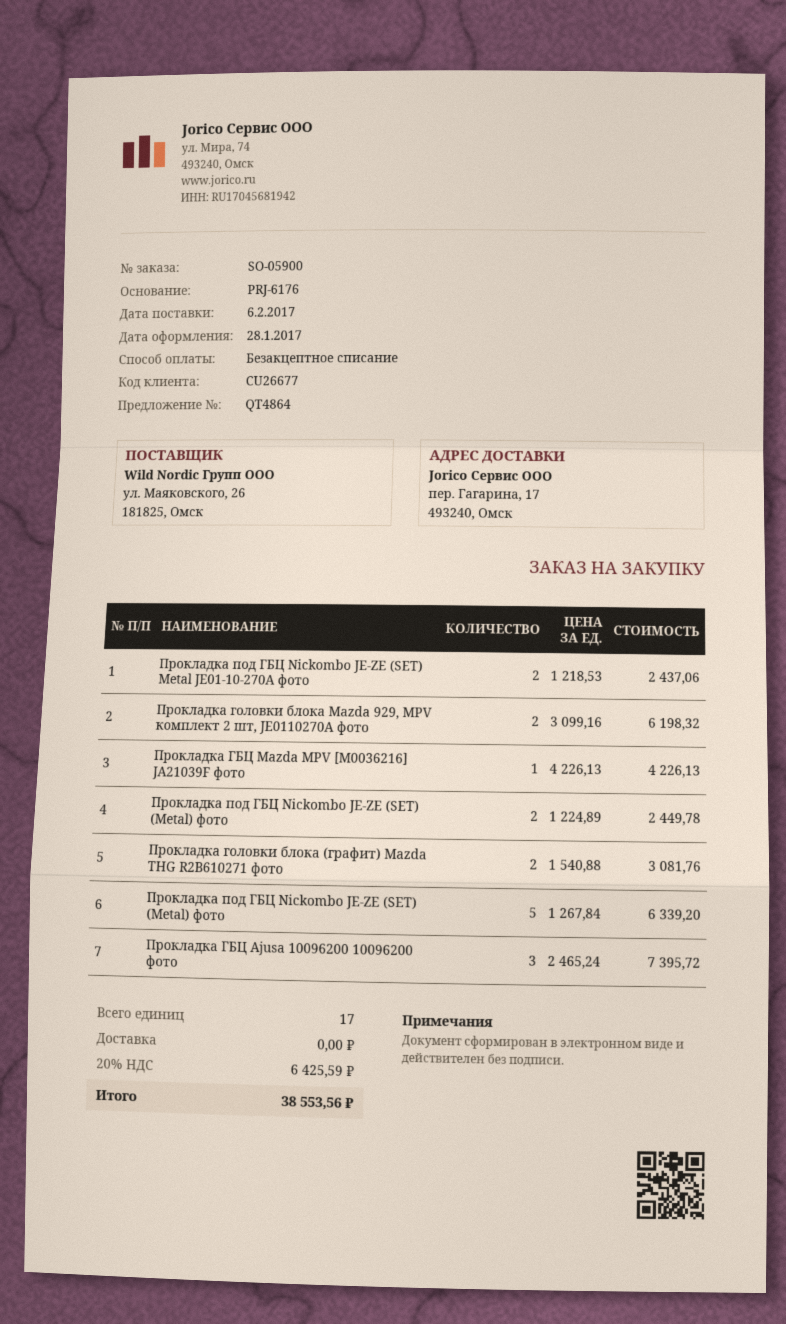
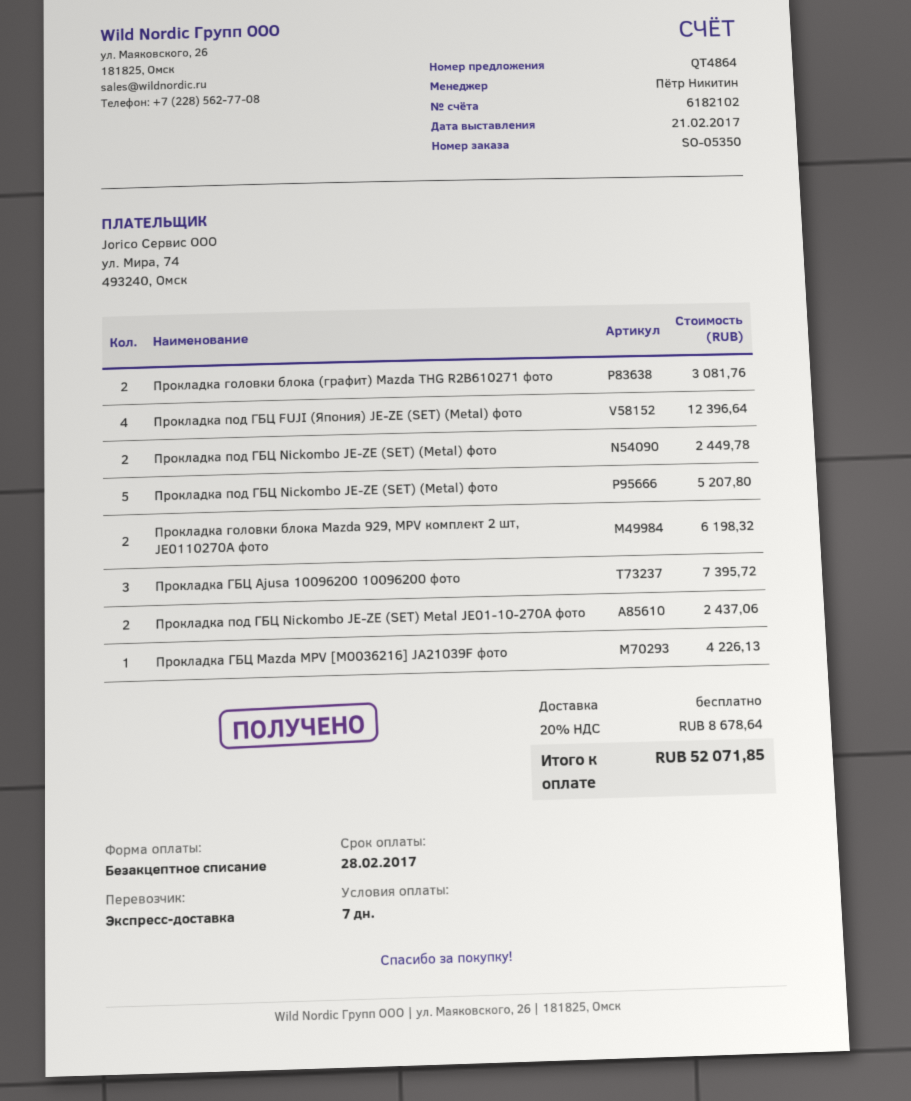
order number: SO-05900 -> SO-05350
Прокладка под ГБЦ Nickombo JE-ZE (SET) (Metal) фото: 5 for 6339.20 -> 5 for 5207.80
Прокладка под ГБЦ FUJI (Япония) JE-ZE (SET) (Metal) фото: none -> 4 for 12396.64
tax: 20% = 6425.59 -> 20% = 8678.64
total: 38553.56 -> 52071.85

